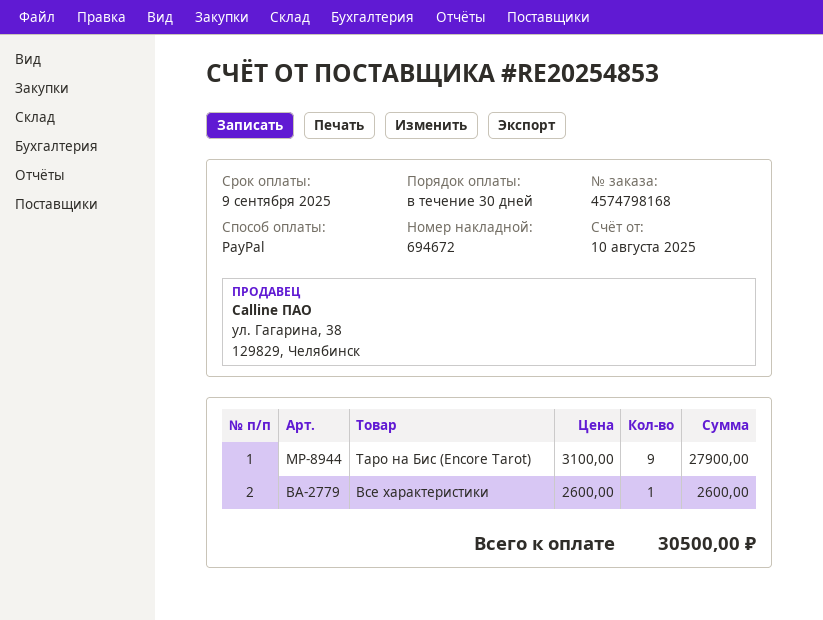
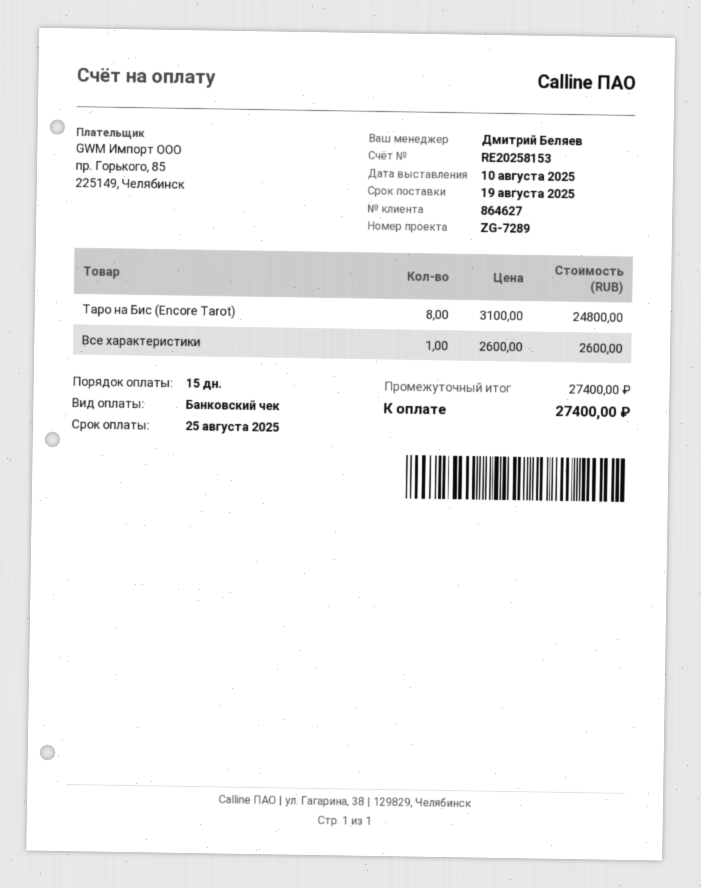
invoice number: RE20254853 -> RE20258153
payment terms: 30 days -> 15 days
due date: 2025-09-09 -> 2025-08-25
payment method: PayPal -> cheque
Таро на Бис (Encore Tarot): 9 x 3100.00 = 27900.00 -> 8 x 3100.00 = 24800.00
total: 30500.00 -> 27400.00

